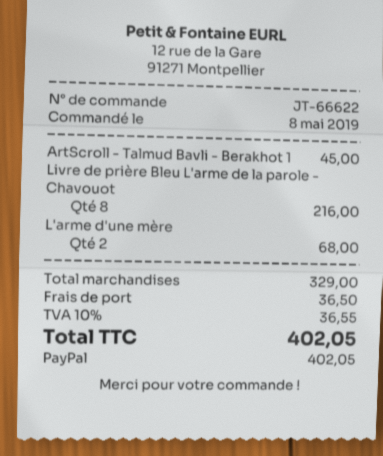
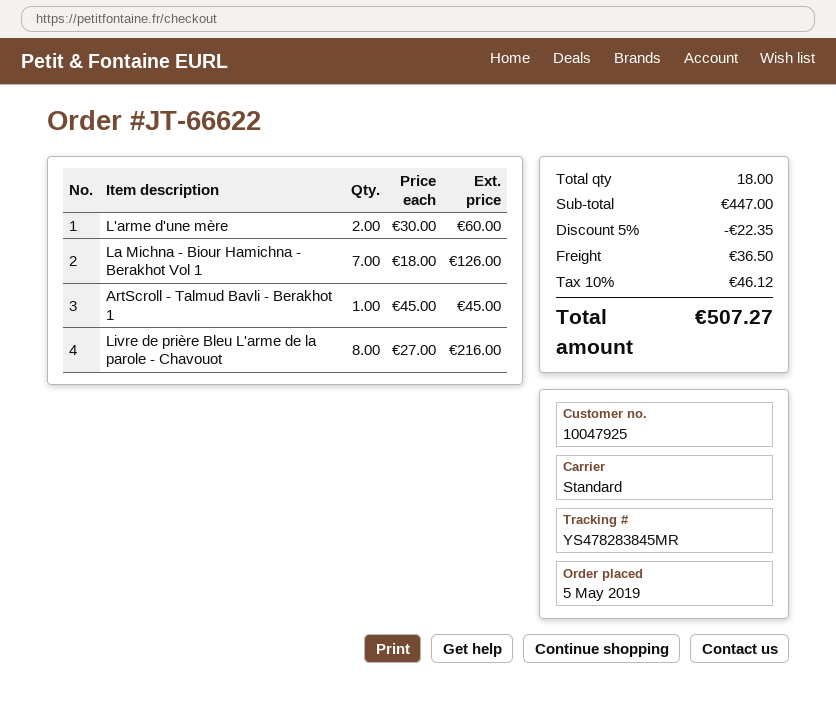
order date: 2019-05-08 -> 2019-05-05
L'arme d'une mère: 2 for 68.00 -> 2 for 60.00
La Michna - Biour Hamichna - Berakhot Vol 1: none -> 7 for 126.00
subtotal: 329.00 -> 447.00
discount: none -> 5% = 22.35
tax: 10% = 36.55 -> 10% = 46.12
total: 402.05 -> 507.27

